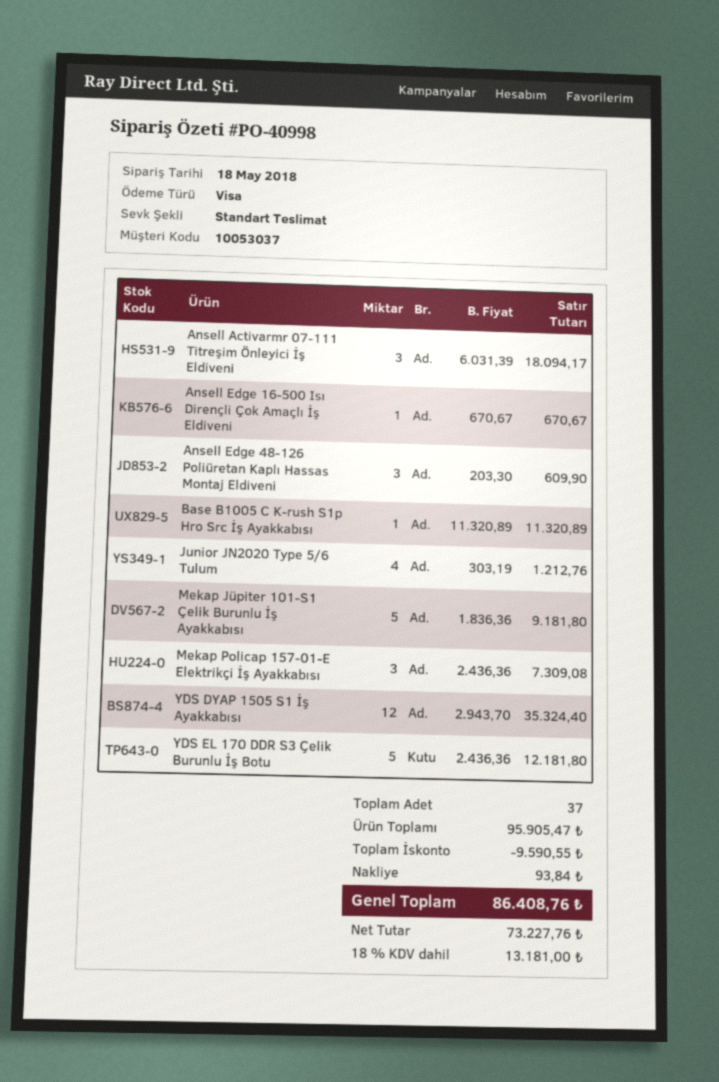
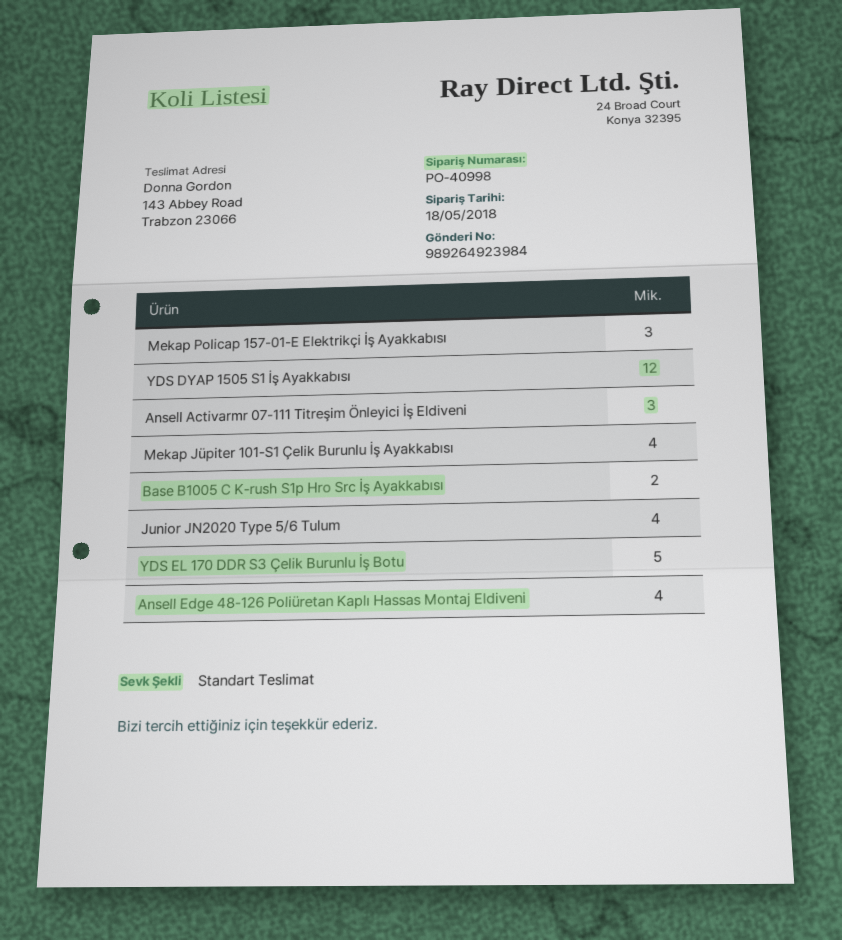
Ansell Edge 16-500 Isı Dirençli Çok Amaçlı İş Eldiveni: 1 -> none
Ansell Edge 48-126 Poliüretan Kaplı Hassas Montaj Eldiveni: 3 -> 4
Base B1005 C K-rush S1p Hro Src İş Ayakkabısı: 1 -> 2
Mekap Jüpiter 101-S1 Çelik Burunlu İş Ayakkabısı: 5 -> 4

